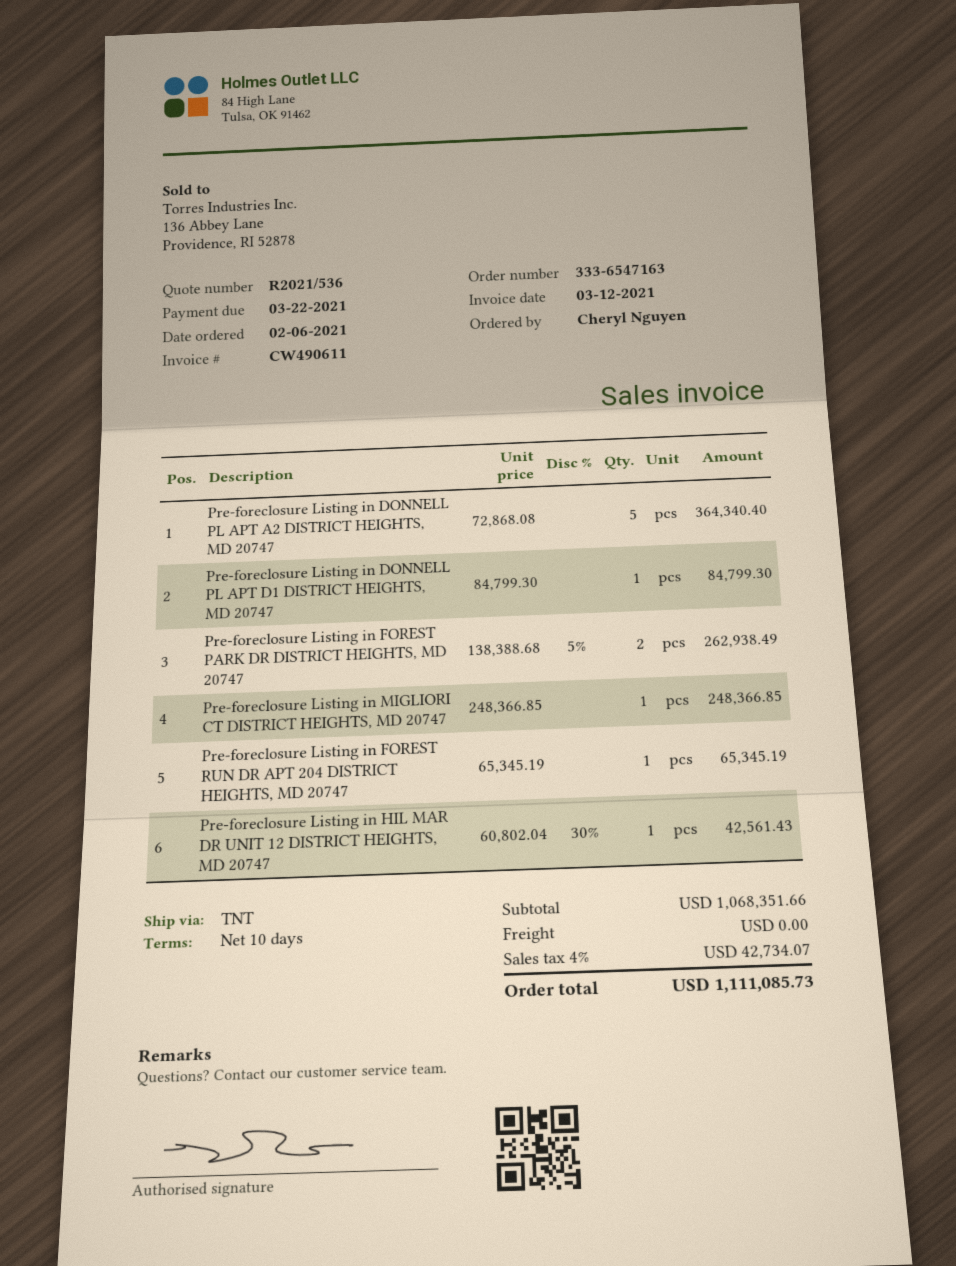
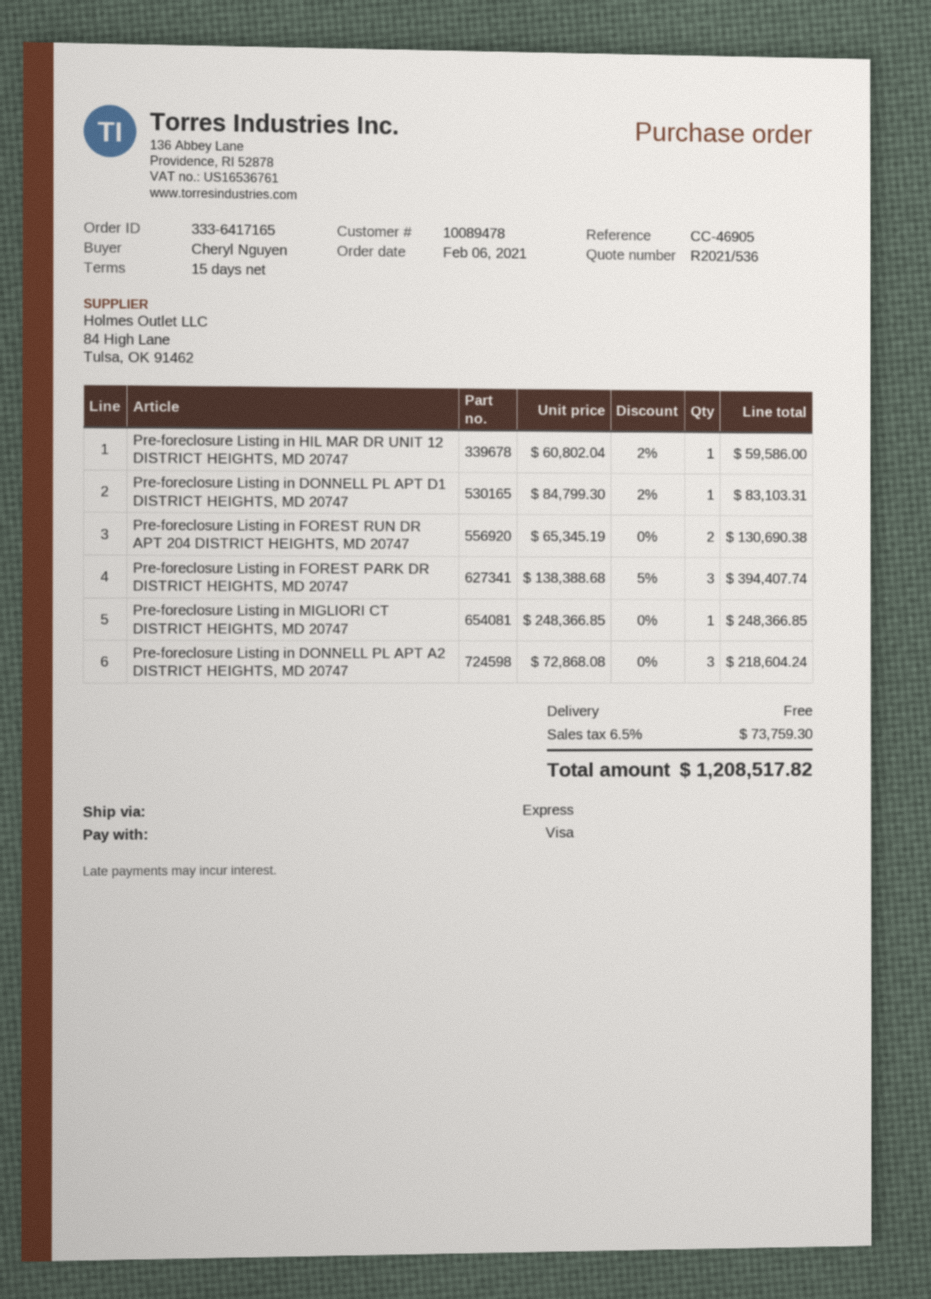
order number: 333-6547163 -> 333-6417165
payment terms: 10 days -> 15 days
shipping method: TNT -> express
Pre-foreclosure Listing in DONNELL PL APT A2 DISTRICT HEIGHTS, MD 20747: 5 x 72868.08 = 364340.40 -> 3 x 72868.08 = 218604.24
Pre-foreclosure Listing in DONNELL PL APT D1 DISTRICT HEIGHTS, MD 20747: 1 x 84799.30 = 84799.30 -> 1 x 84799.30 - 2% = 83103.31
Pre-foreclosure Listing in FOREST PARK DR DISTRICT HEIGHTS, MD 20747: 2 x 138388.68 - 5% = 262938.49 -> 3 x 138388.68 - 5% = 394407.74
Pre-foreclosure Listing in FOREST RUN DR APT 204 DISTRICT HEIGHTS, MD 20747: 1 x 65345.19 = 65345.19 -> 2 x 65345.19 = 130690.38
Pre-foreclosure Listing in HIL MAR DR UNIT 12 DISTRICT HEIGHTS, MD 20747: 1 x 60802.04 - 30% = 42561.43 -> 1 x 60802.04 - 2% = 59586.00
tax: 4% = 42734.07 -> 6.5% = 73759.30
total: 1111085.73 -> 1208517.82

